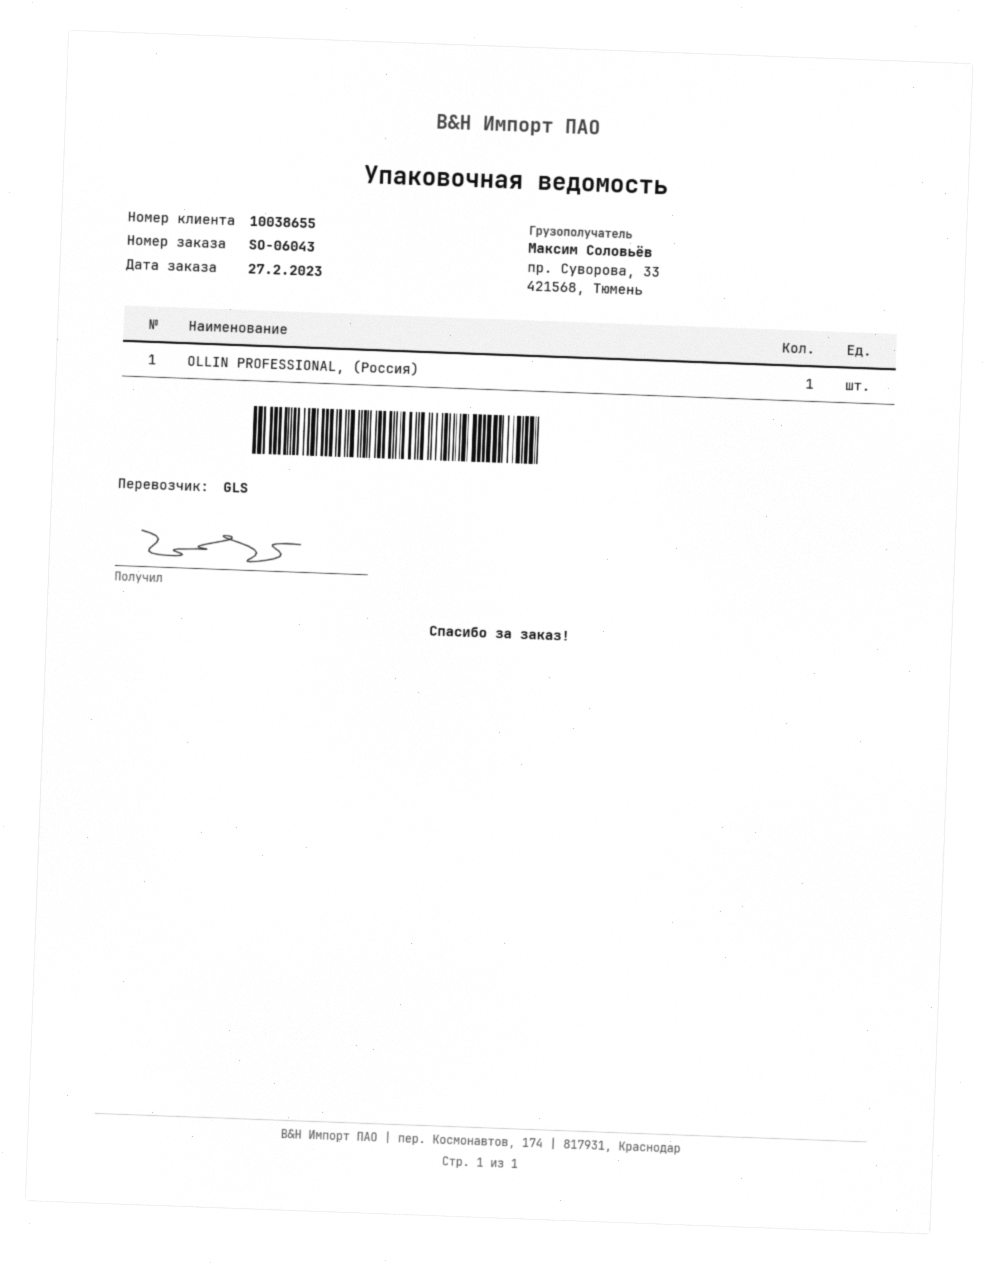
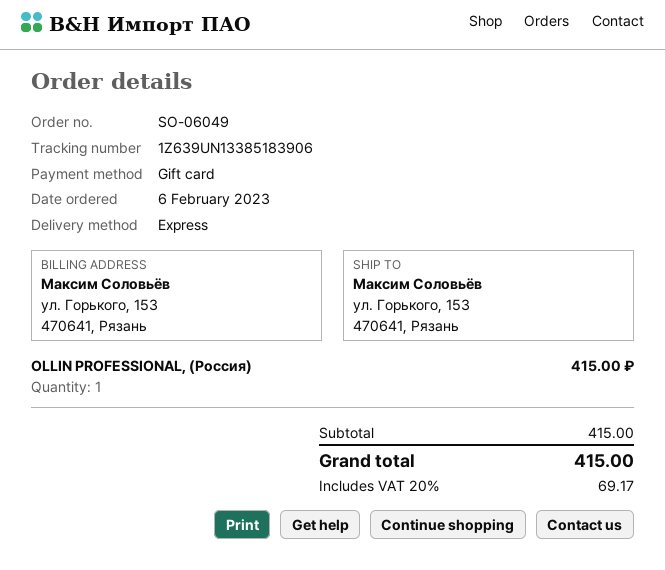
order number: SO-06043 -> SO-06049
order date: 2023-02-27 -> 2023-02-06
shipping method: GLS -> express
ship to: пр. Суворова, 33, 421568, Тюмень -> ул. Горького, 153, 470641, Рязань

